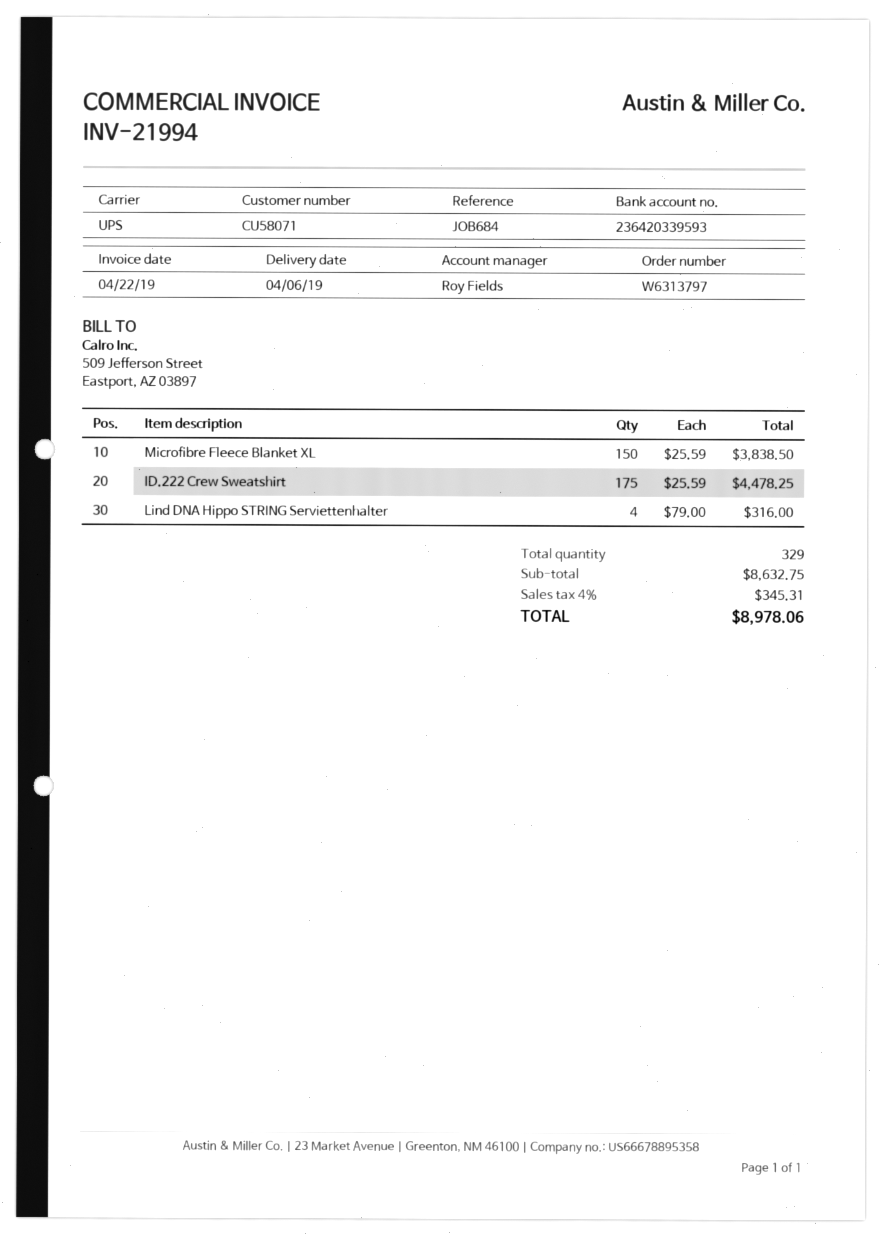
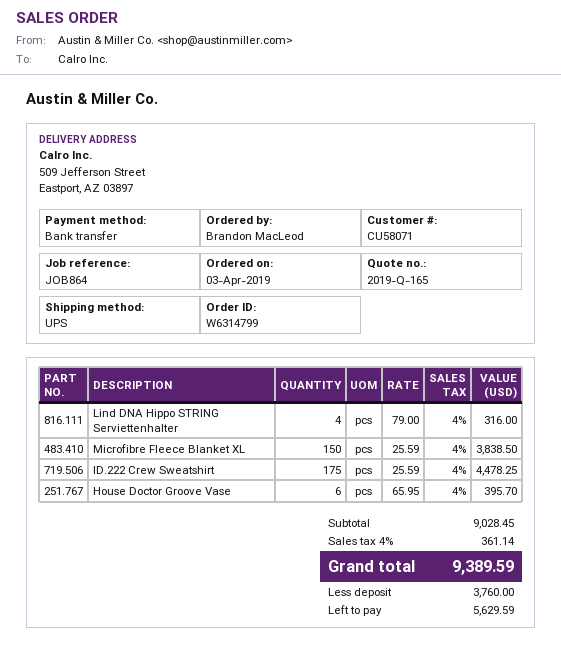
order number: W6313797 -> W6314799
reference: JOB684 -> JOB864
House Doctor Groove Vase: none -> 6 x 65.95 = 395.70
subtotal: 8632.75 -> 9028.45
tax: 4% = 345.31 -> 4% = 361.14
total: 8978.06 -> 9389.59

